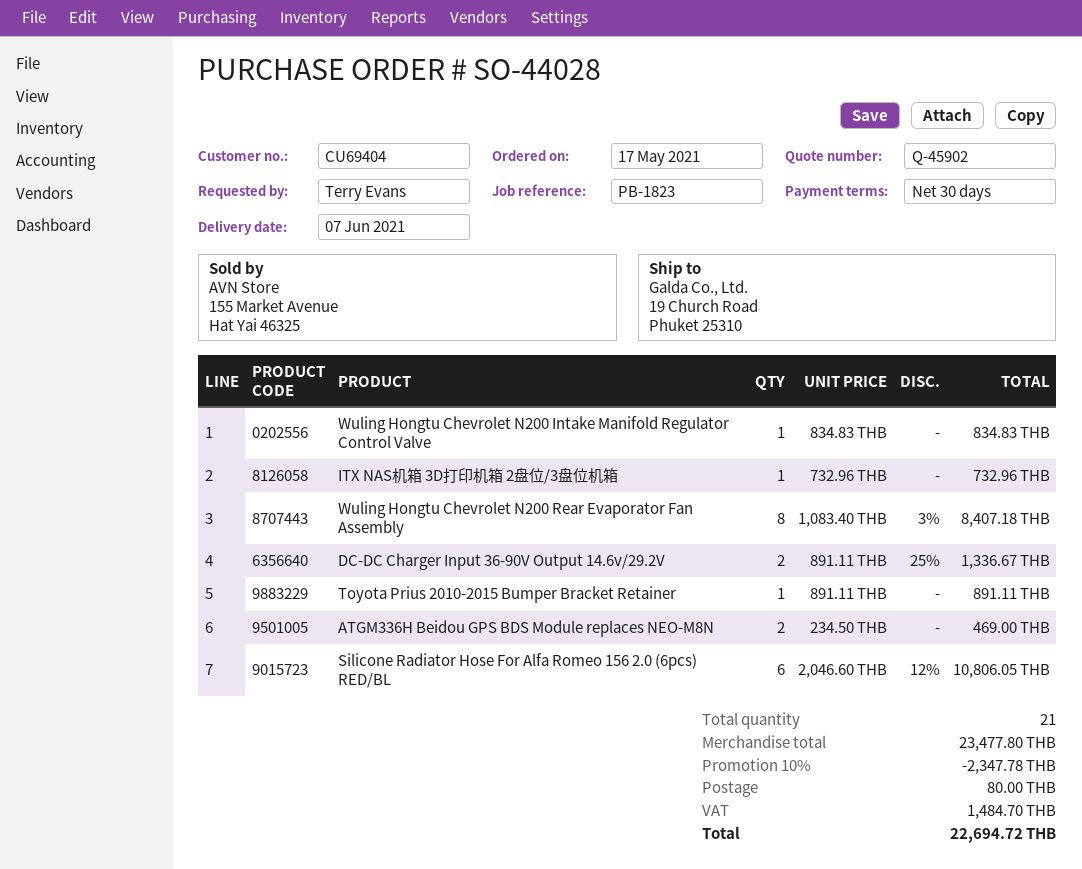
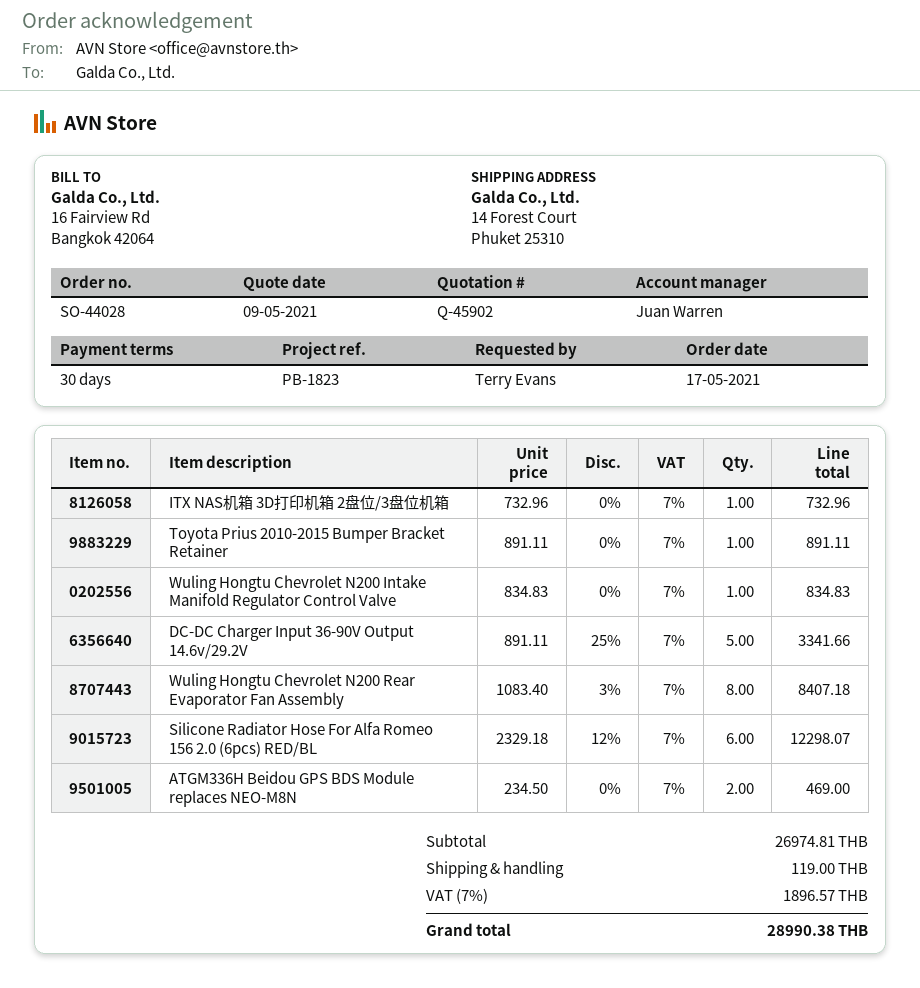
ship to: 19 Church Road, Phuket 25310 -> 14 Forest Court, Phuket 25310
DC-DC Charger Input 36-90V Output 14.6v/29.2V: 2 x 891.11 - 25% = 1336.67 -> 5 x 891.11 - 25% = 3341.66
Silicone Radiator Hose For Alfa Romeo 156 2.0 (6pcs) RED/BL: 6 x 2046.60 - 12% = 10806.05 -> 6 x 2329.18 - 12% = 12298.07
subtotal: 23477.80 -> 26974.81
discount: 10% = 2347.78 -> none
shipping: 80.00 -> 119.00
tax: 1484.70 -> 1896.57
total: 22694.72 -> 28990.38

